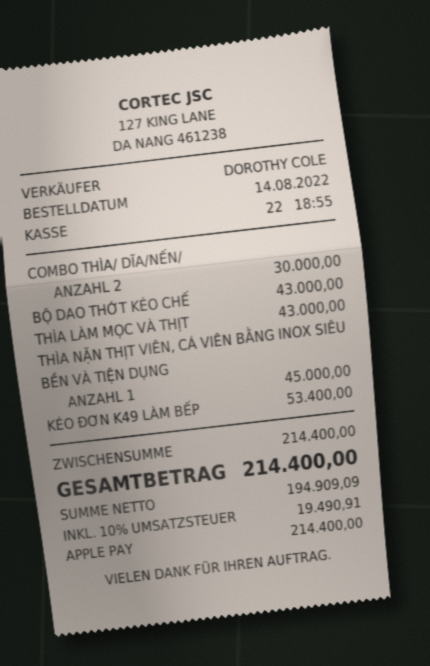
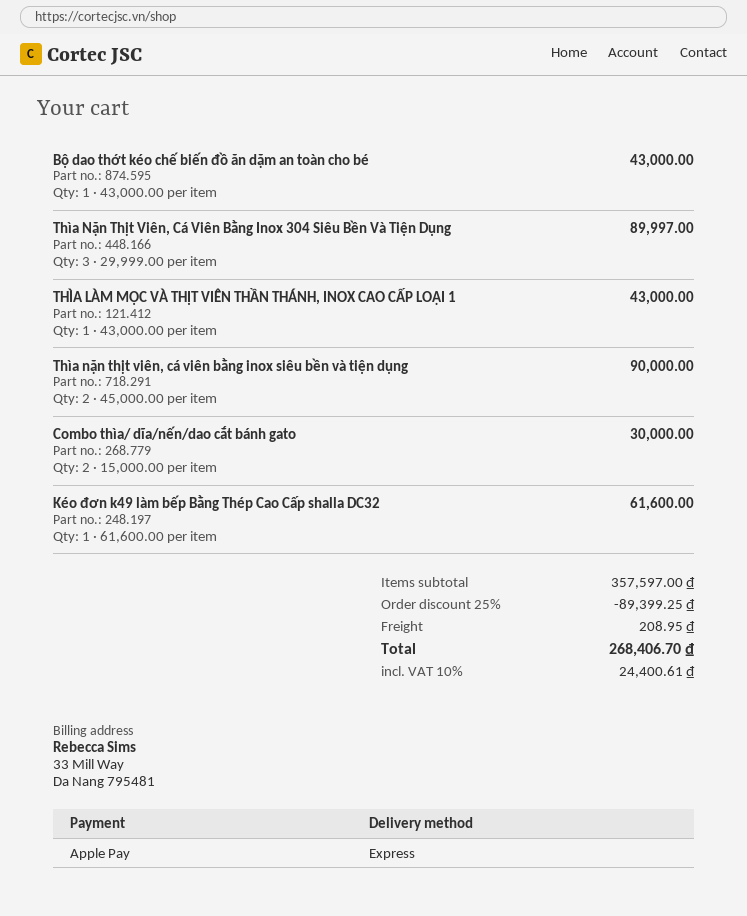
THÌA NẶN THỊT VIÊN, CÁ VIÊN BẰNG INOX SIÊU BỀN VÀ TIỆN DỤNG: 1 for 45000.00 -> 2 for 90000.00
KÉO ĐƠN K49 LÀM BẾP: 1 for 53400.00 -> 1 for 61600.00
Thìa Nặn Thịt Viên, Cá Viên Bằng Inox 304 Siêu Bền Và Tiện Dụng: none -> 3 for 89997.00
subtotal: 214400.00 -> 357597.00
discount: none -> 25% = 89399.25
shipping: none -> 208.95
tax: 10% = 19490.91 -> 10% = 24400.61
total: 214400.00 -> 268406.70

